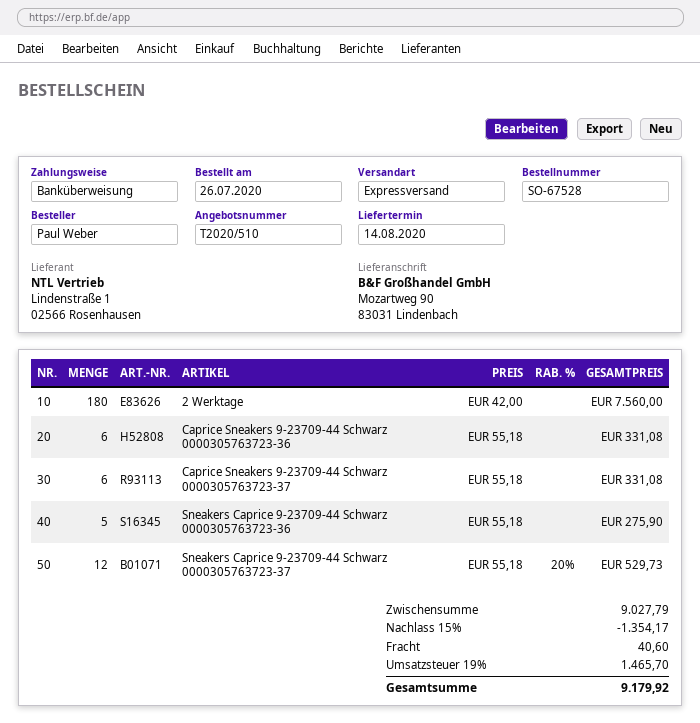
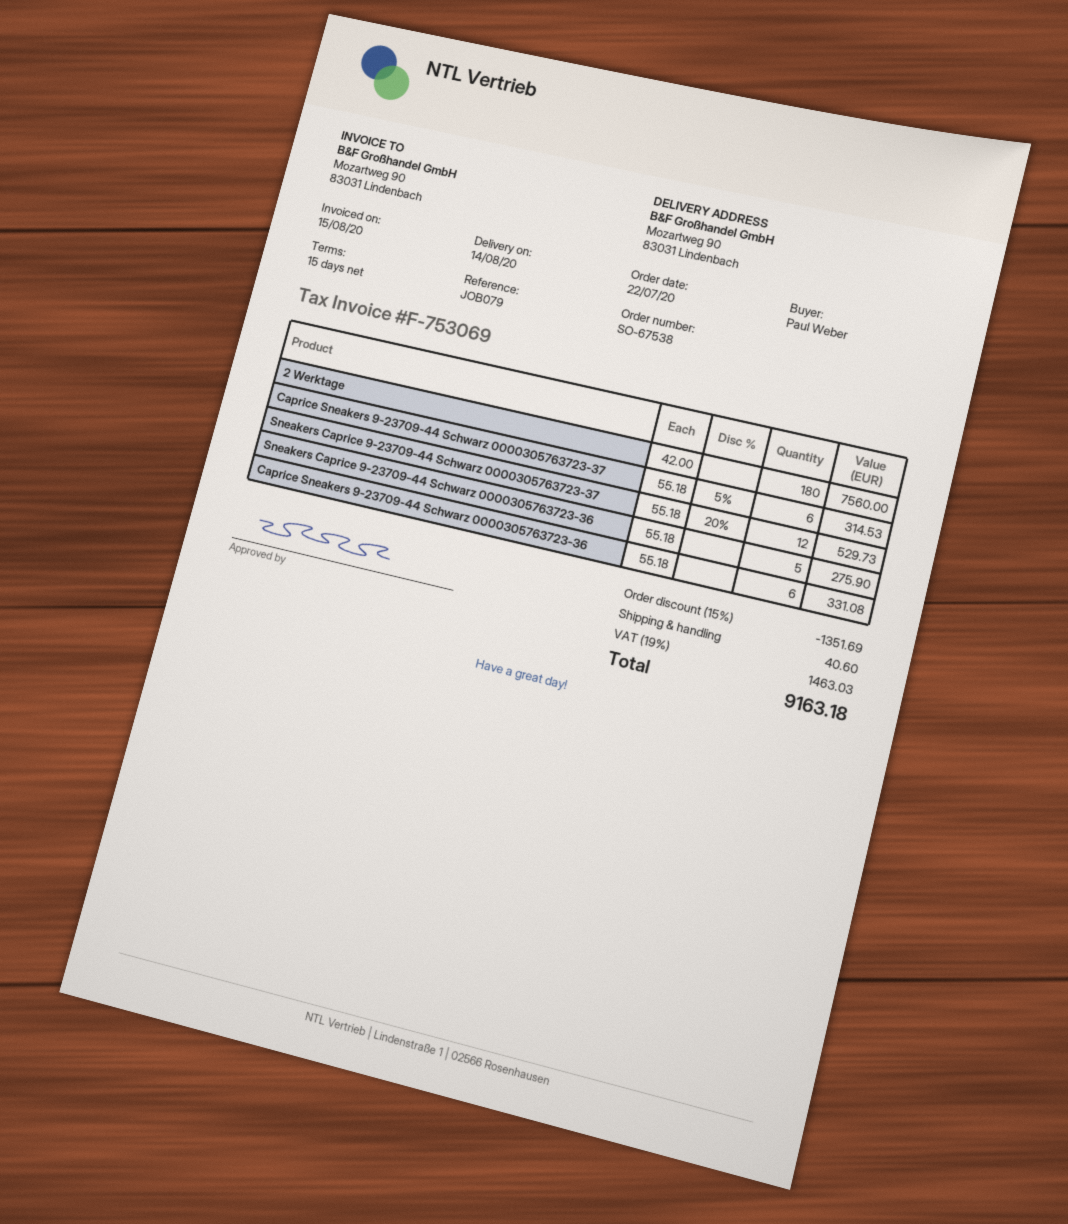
order number: SO-67528 -> SO-67538
order date: 2020-07-26 -> 2020-07-22
Caprice Sneakers 9-23709-44 Schwarz 0000305763723-37: 6 x 55.18 = 331.08 -> 6 x 55.18 - 5% = 314.53
discount: 15% = 1354.17 -> 15% = 1351.69
tax: 19% = 1465.70 -> 19% = 1463.03
total: 9179.92 -> 9163.18

